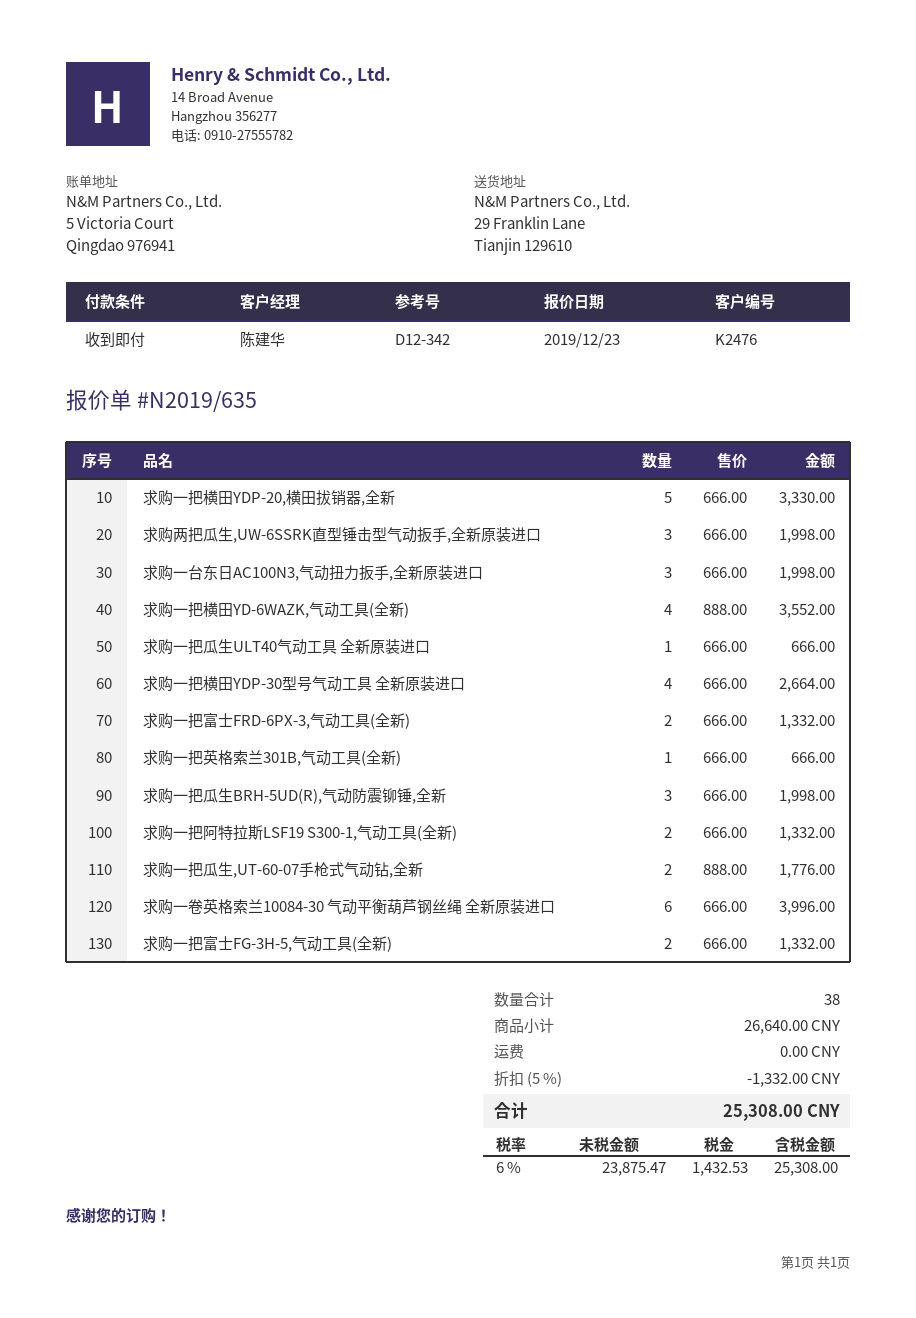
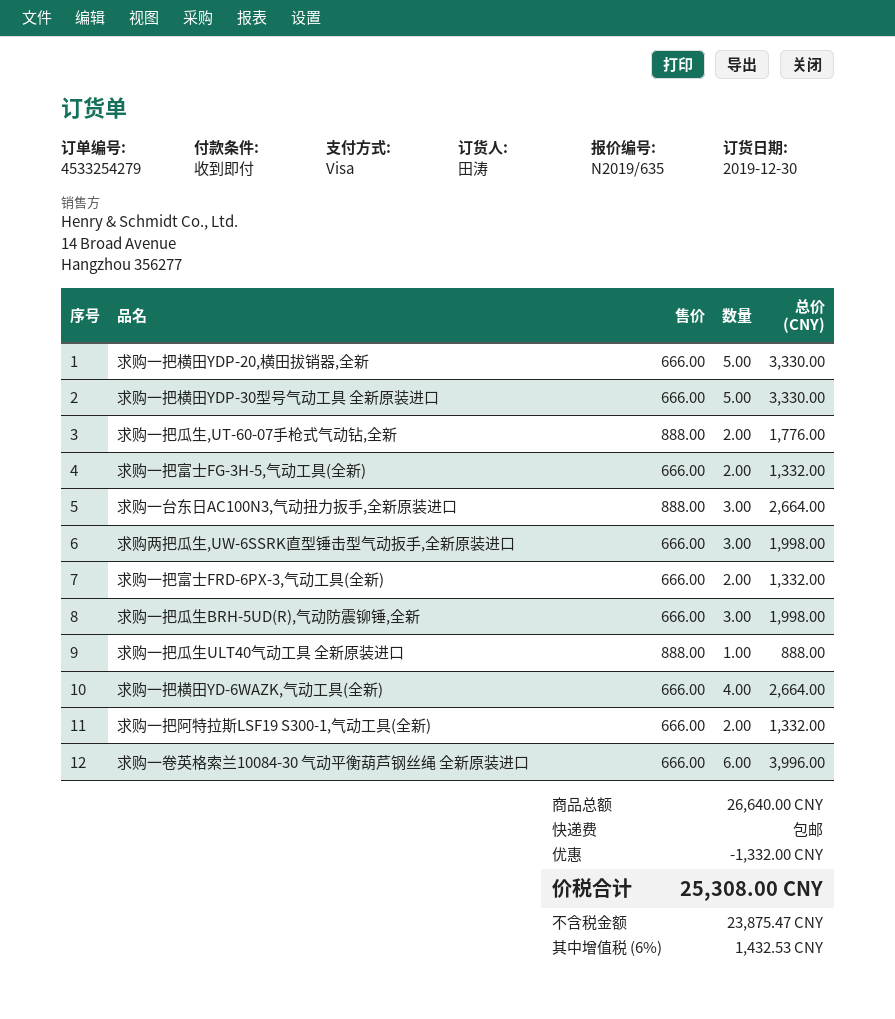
求购一台东日AC100N3,气动扭力扳手,全新原装进口: 3 x 666.00 = 1998.00 -> 3 x 888.00 = 2664.00
求购一把横田YD-6WAZK,气动工具(全新): 4 x 888.00 = 3552.00 -> 4 x 666.00 = 2664.00
求购一把瓜生ULT40气动工具 全新原装进口: 1 x 666.00 = 666.00 -> 1 x 888.00 = 888.00
求购一把横田YDP-30型号气动工具 全新原装进口: 4 x 666.00 = 2664.00 -> 5 x 666.00 = 3330.00
求购一把英格索兰301B,气动工具(全新): 1 x 666.00 = 666.00 -> none

